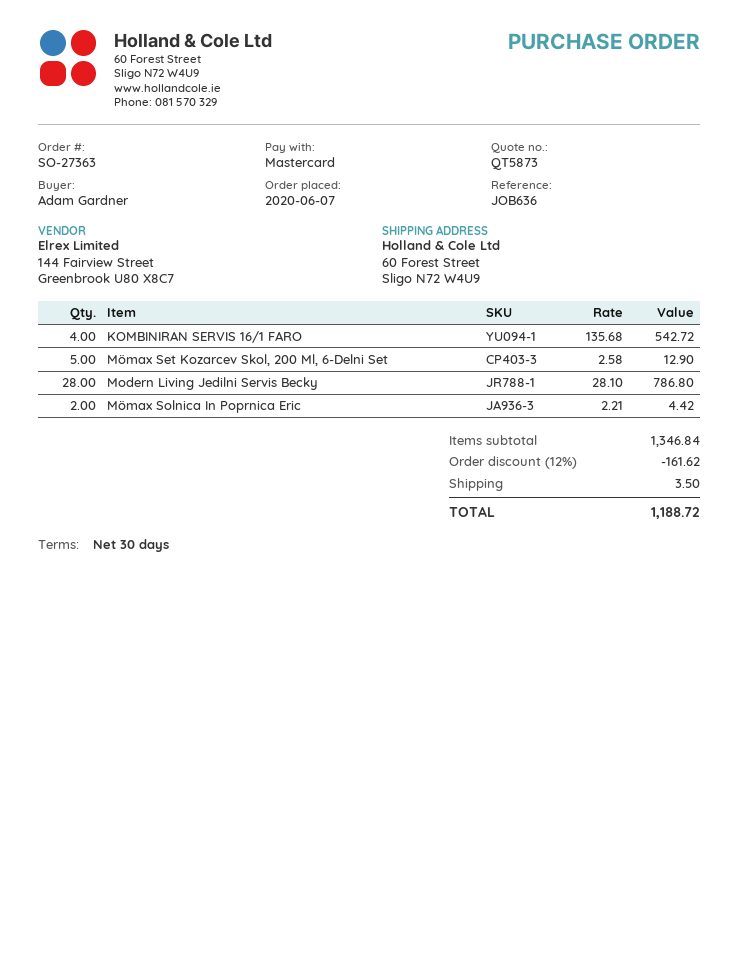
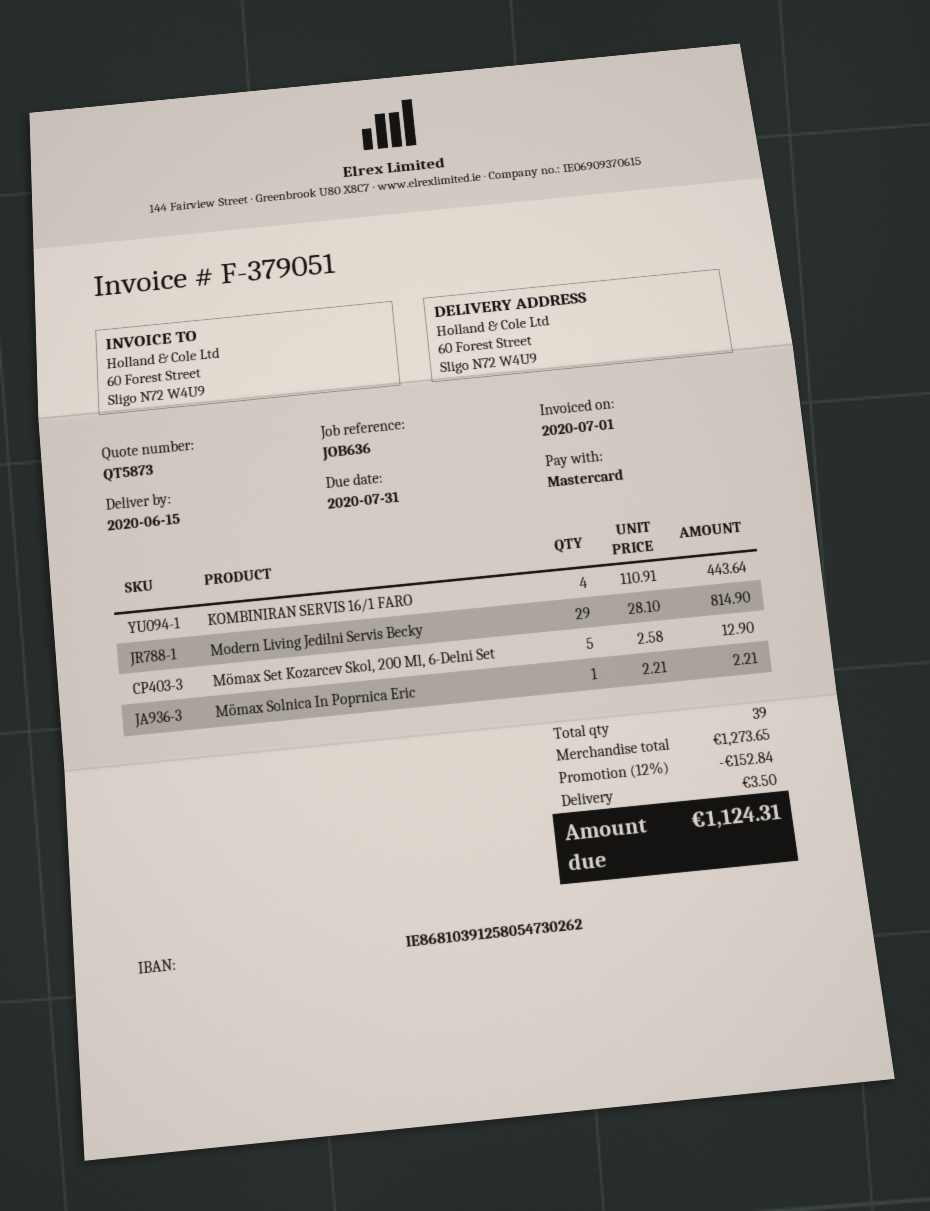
KOMBINIRAN SERVIS 16/1 FARO: 4 x 135.68 = 542.72 -> 4 x 110.91 = 443.64
Modern Living Jedilni Servis Becky: 28 x 28.10 = 786.80 -> 29 x 28.10 = 814.90
Mömax Solnica In Poprnica Eric: 2 x 2.21 = 4.42 -> 1 x 2.21 = 2.21
subtotal: 1346.84 -> 1273.65
discount: 12% = 161.62 -> 12% = 152.84
total: 1188.72 -> 1124.31

